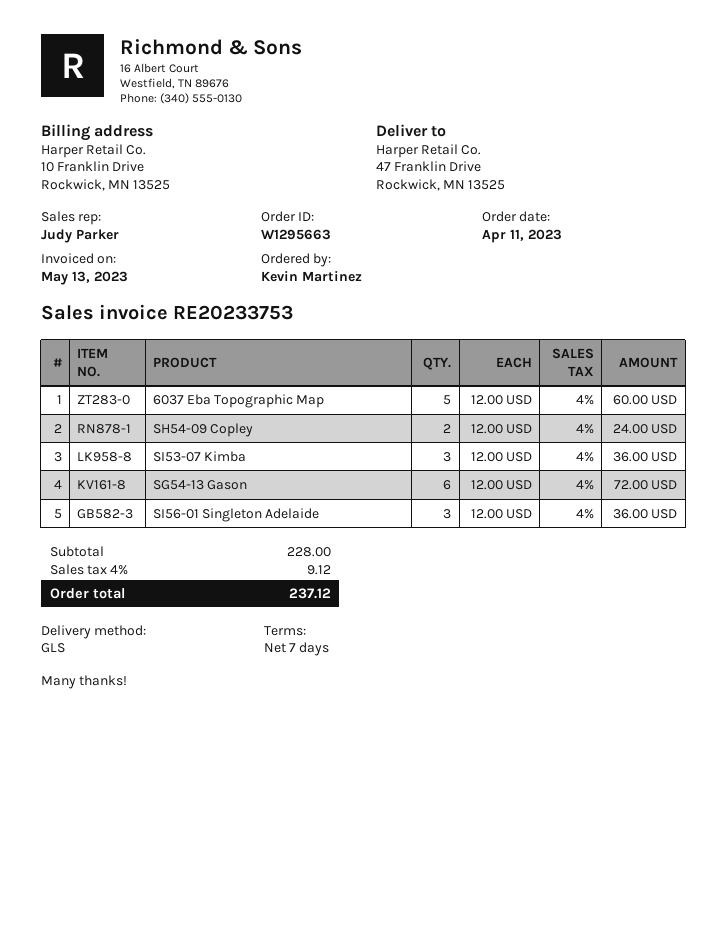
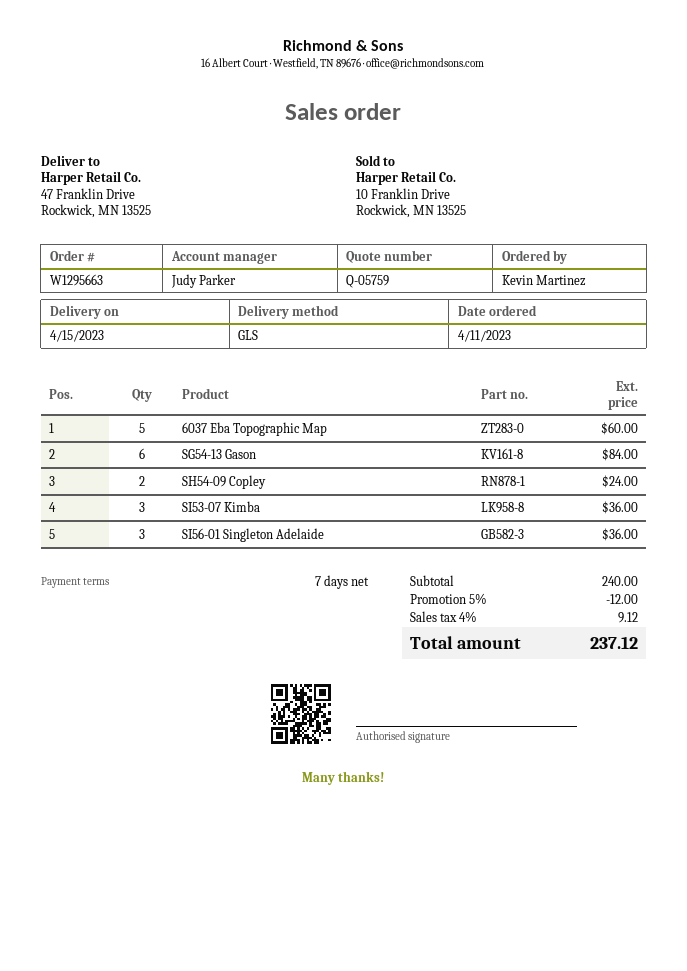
SG54-13 Gason: 6 for 72.00 -> 6 for 84.00
subtotal: 228.00 -> 240.00
discount: none -> 5% = 12.00

